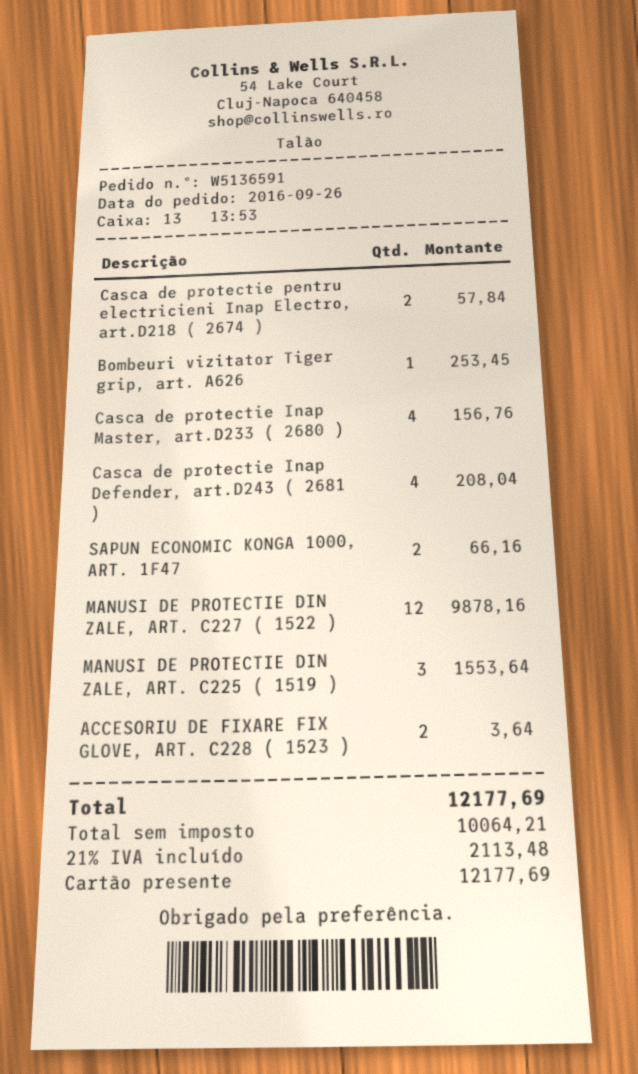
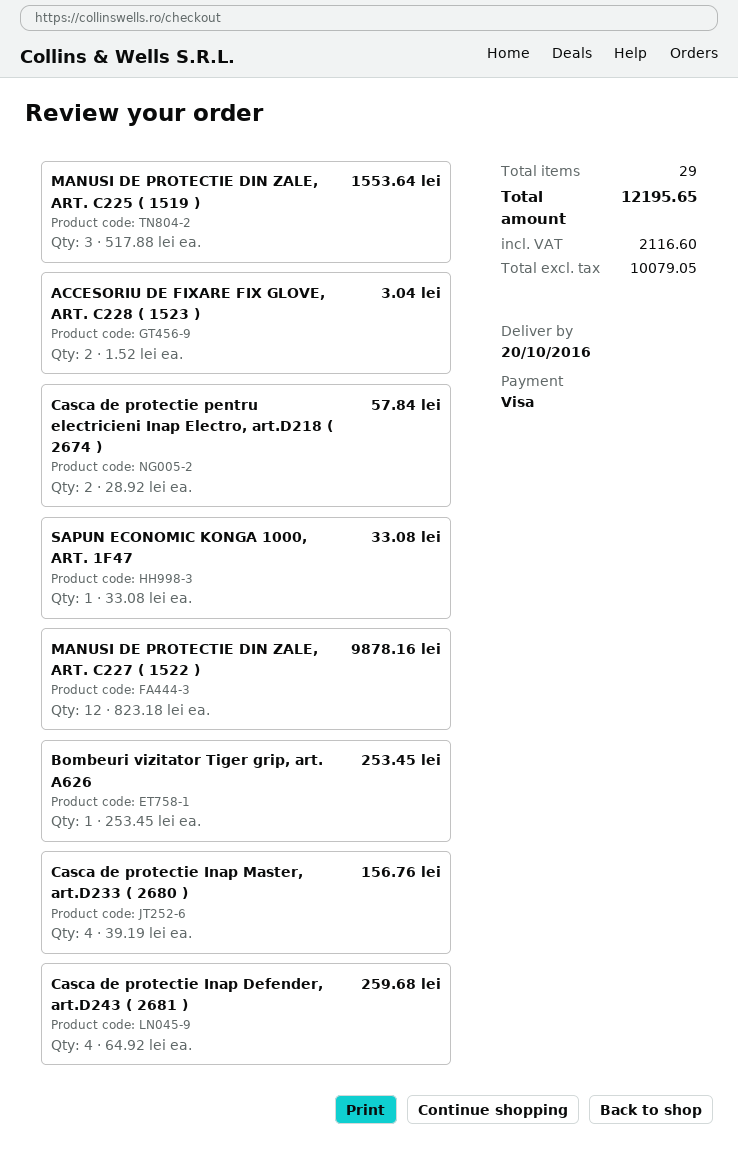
payment method: gift card -> Visa
Casca de protectie Inap Defender, art.D243 ( 2681 ): 4 for 208.04 -> 4 for 259.68
SAPUN ECONOMIC KONGA 1000, ART. 1F47: 2 for 66.16 -> 1 for 33.08
ACCESORIU DE FIXARE FIX GLOVE, ART. C228 ( 1523 ): 2 for 3.64 -> 2 for 3.04
net: 10064.21 -> 10079.05
tax: 2113.48 -> 2116.60
total: 12177.69 -> 12195.65

